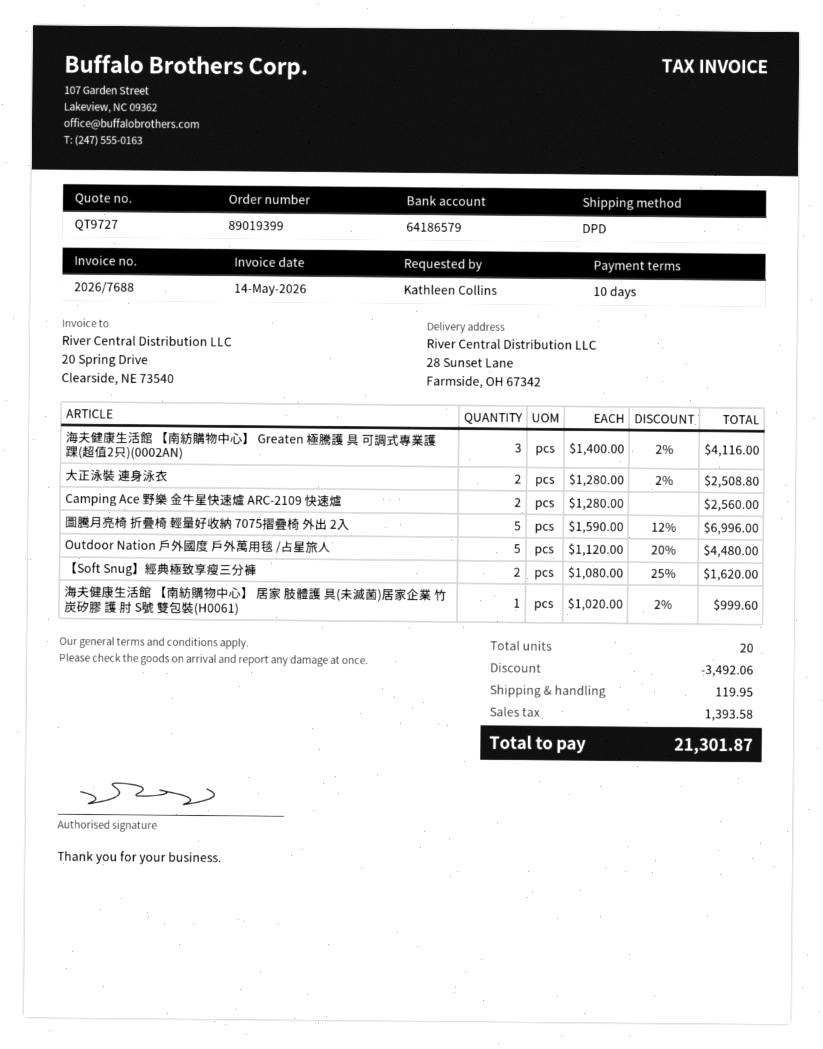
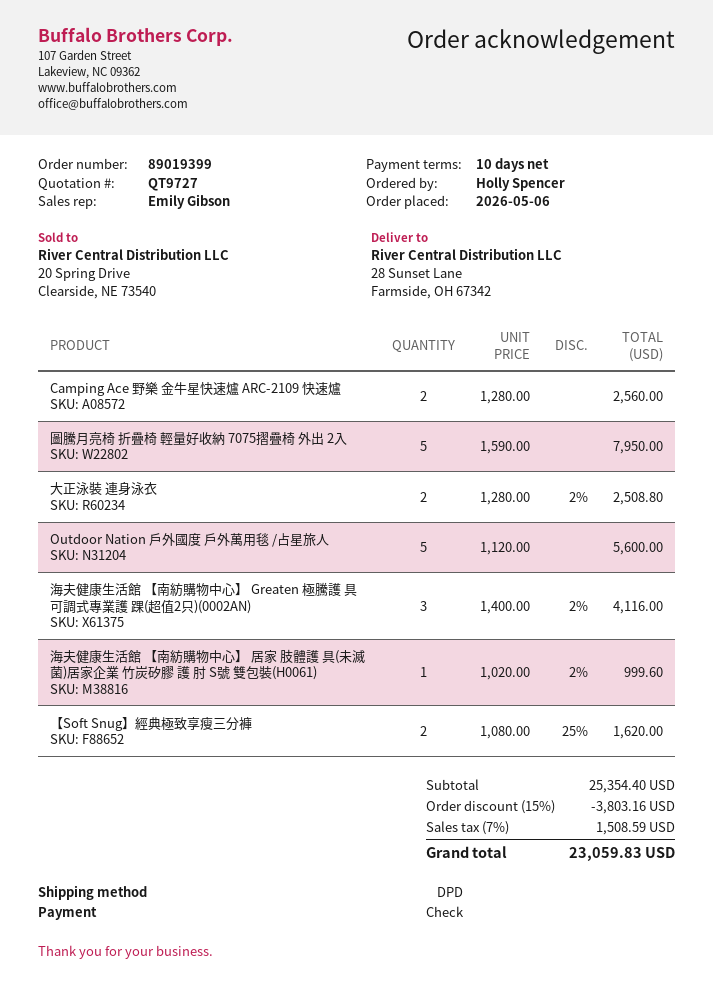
ordered by: Kathleen Collins -> Holly Spencer
圖騰月亮椅 折疊椅 輕量好收納 7075摺疊椅 外出 2入: 5 x 1590.00 - 12% = 6996.00 -> 5 x 1590.00 = 7950.00
Outdoor Nation 戶外國度 戶外萬用毯 /占星旅人: 5 x 1120.00 - 20% = 4480.00 -> 5 x 1120.00 = 5600.00
discount: 3492.06 -> 3803.16
shipping: 119.95 -> none
tax: 1393.58 -> 1508.59
total: 21301.87 -> 23059.83

